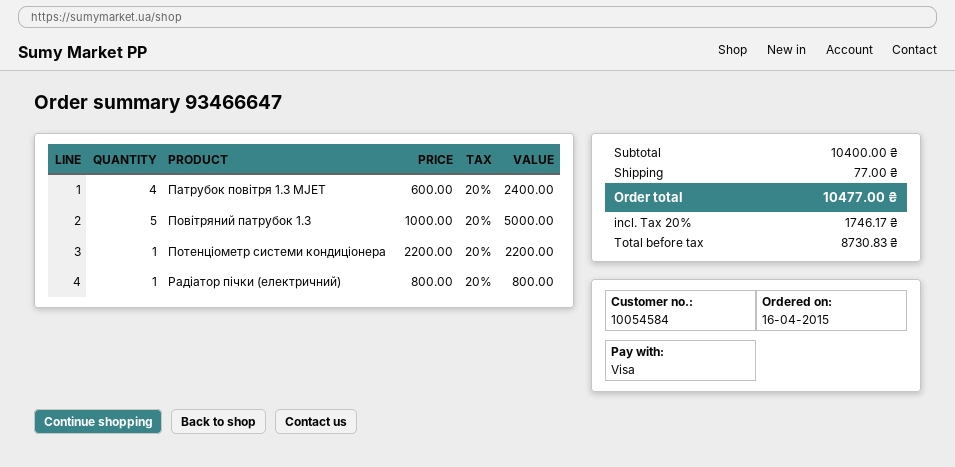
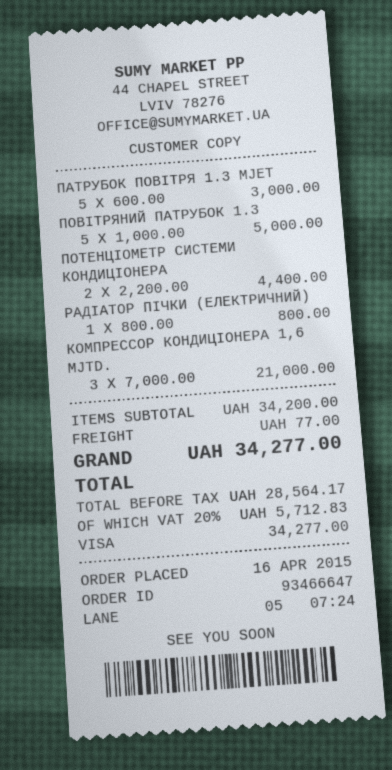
Патрубок повітря 1.3 MJET: 4 x 600.00 = 2400.00 -> 5 x 600.00 = 3000.00
Потенціометр системи кондиціонера: 1 x 2200.00 = 2200.00 -> 2 x 2200.00 = 4400.00
КОМПРЕССОР КОНДИЦІОНЕРА 1,6 MJTD.: none -> 3 x 7000.00 = 21000.00
subtotal: 10400.00 -> 34200.00
net: 8730.83 -> 28564.17
tax: 20% = 1746.17 -> 20% = 5712.83
total: 10477.00 -> 34277.00

